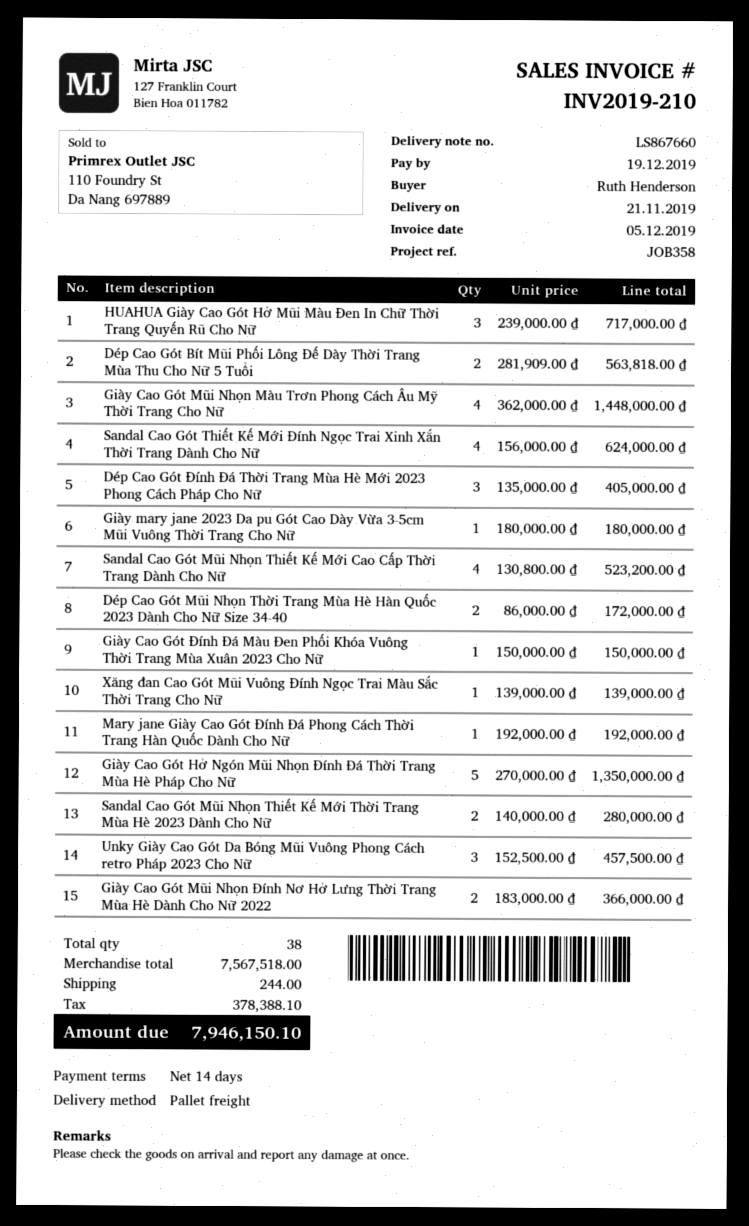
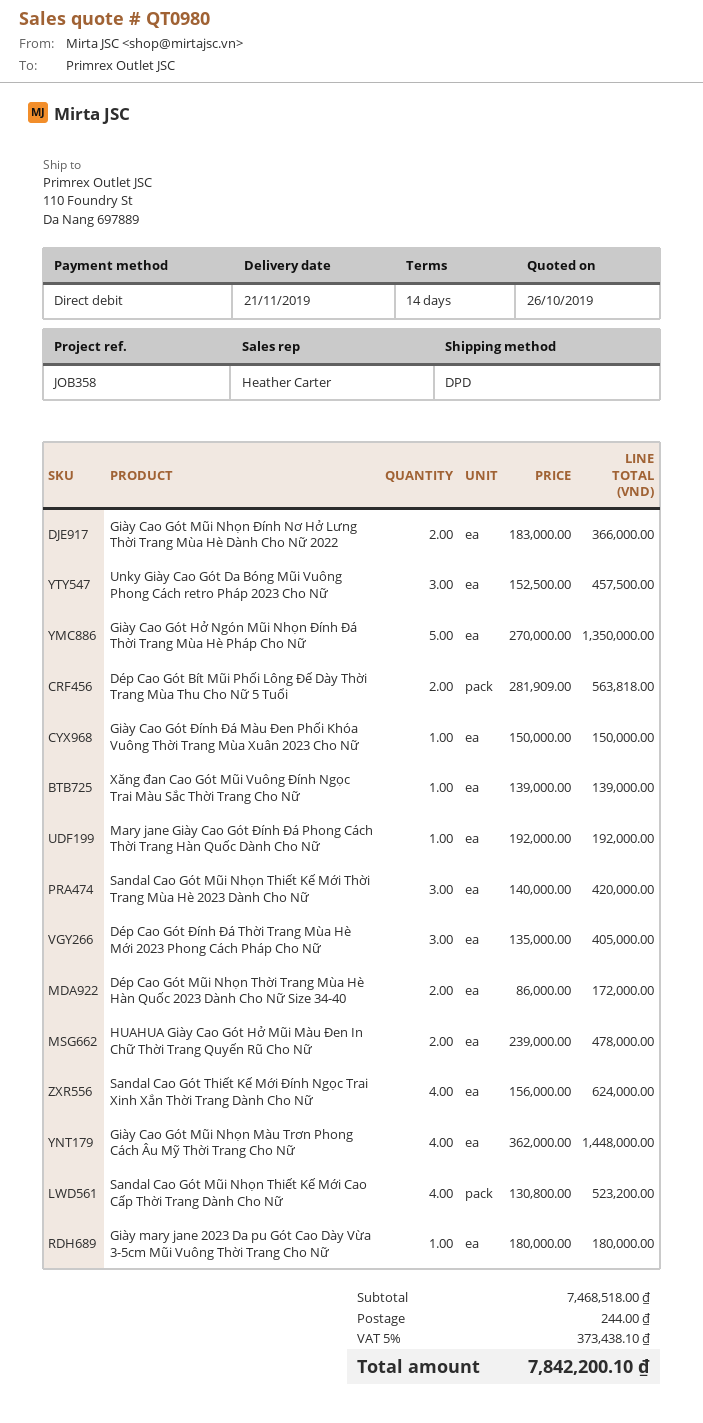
shipping method: pallet freight -> DPD
HUAHUA Giày Cao Gót Hở Mũi Màu Đen In Chữ Thời Trang Quyến Rũ Cho Nữ: 3 x 239000.00 = 717000.00 -> 2 x 239000.00 = 478000.00
Sandal Cao Gót Mũi Nhọn Thiết Kế Mới Thời Trang Mùa Hè 2023 Dành Cho Nữ: 2 x 140000.00 = 280000.00 -> 3 x 140000.00 = 420000.00
subtotal: 7567518.00 -> 7468518.00
tax: 378388.10 -> 373438.10
total: 7946150.10 -> 7842200.10

